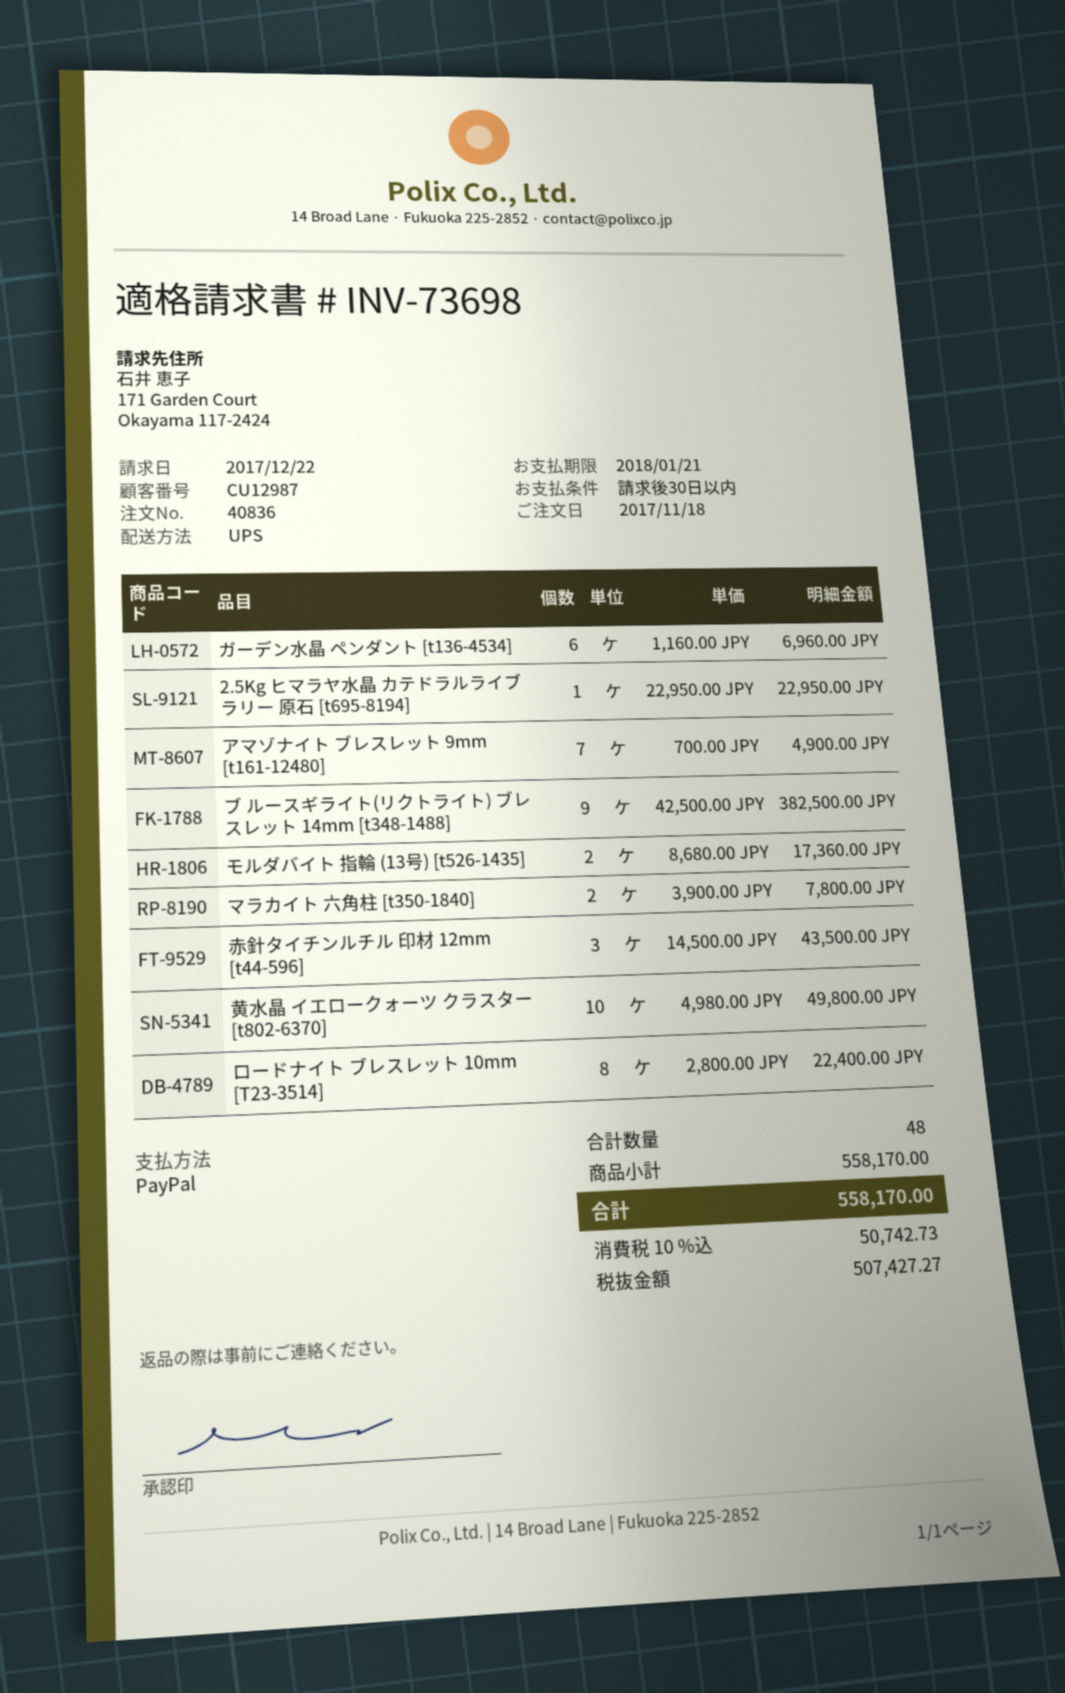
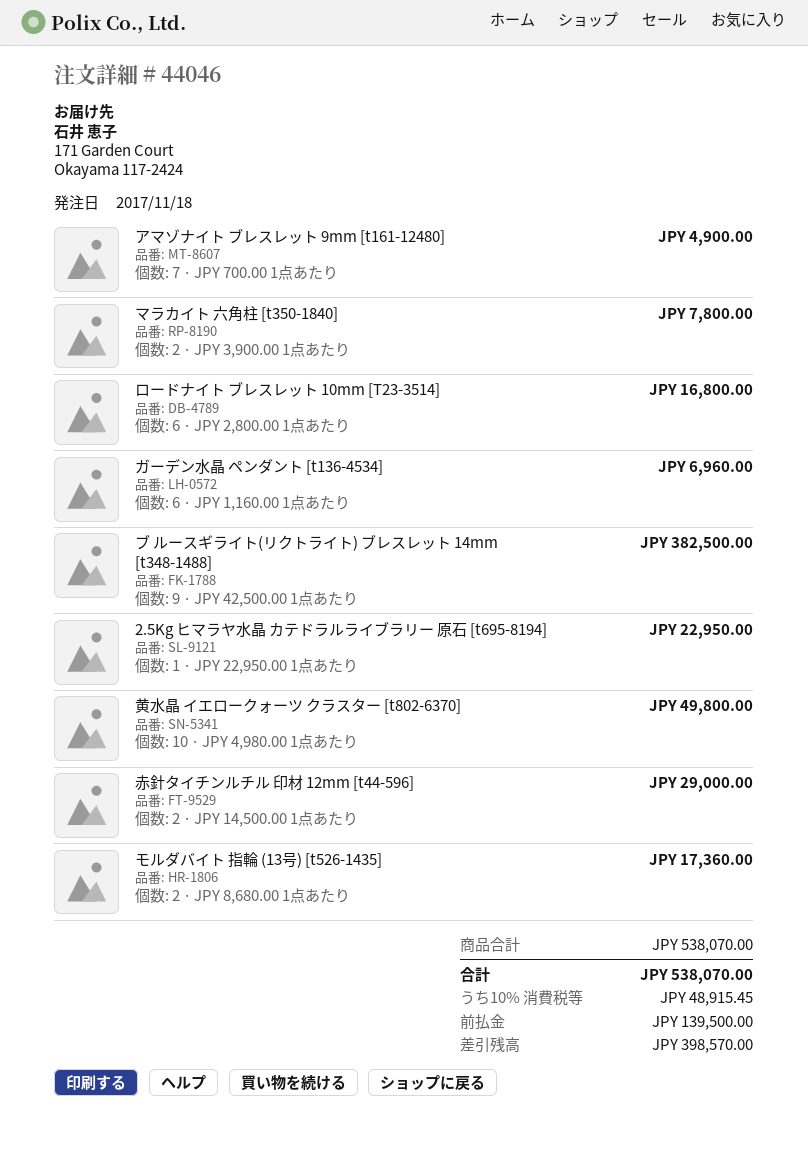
order number: 40836 -> 44046
赤針タイチンルチル 印材 12mm [t44-596]: 3 x 14500.00 = 43500.00 -> 2 x 14500.00 = 29000.00
ロードナイト ブレスレット 10mm [T23-3514]: 8 x 2800.00 = 22400.00 -> 6 x 2800.00 = 16800.00
subtotal: 558170.00 -> 538070.00
tax: 10% = 50742.73 -> 10% = 48915.45
total: 558170.00 -> 538070.00

